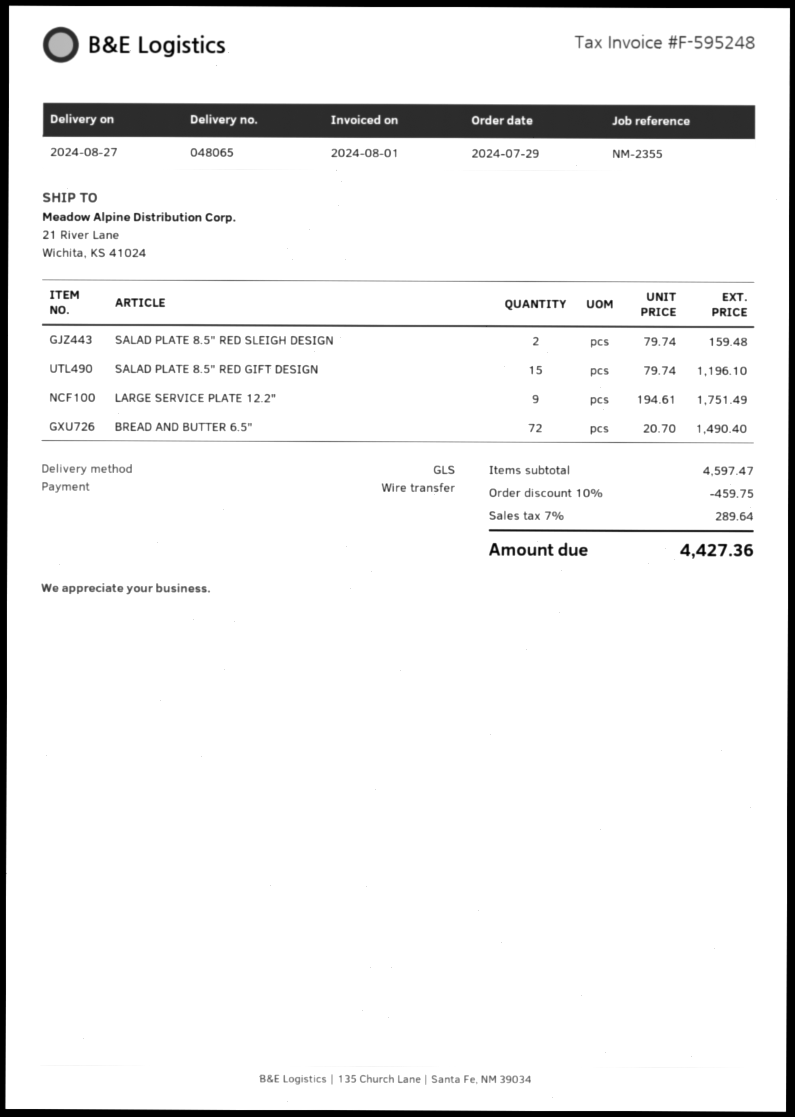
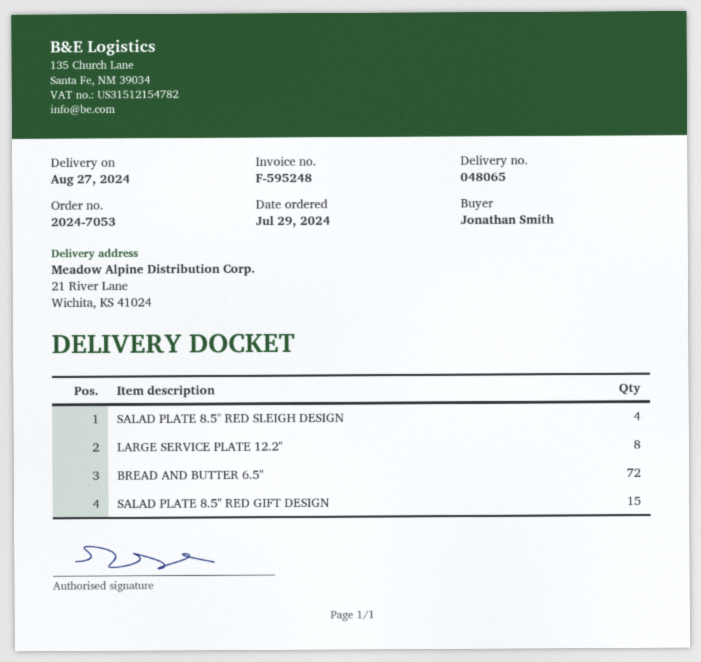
SALAD PLATE 8.5" RED SLEIGH DESIGN: 2 -> 4
LARGE SERVICE PLATE 12.2": 9 -> 8

